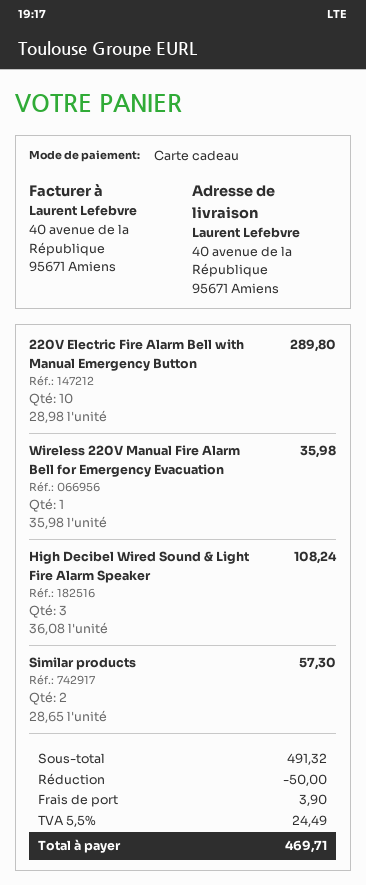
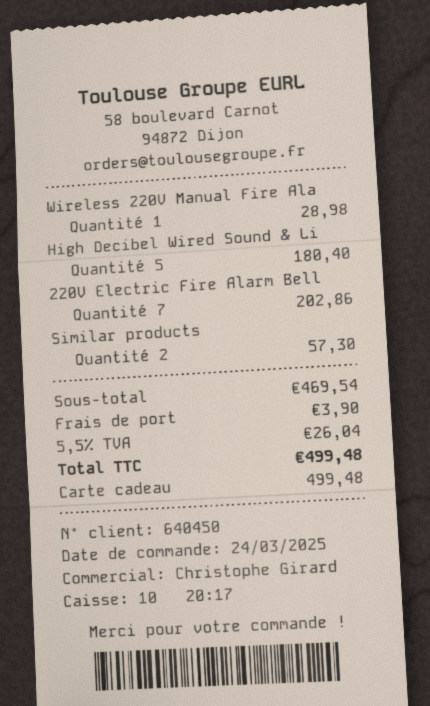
220V Electric Fire Alarm Bell with Manual Emergency Button: 10 for 289.80 -> 7 for 202.86
Wireless 220V Manual Fire Alarm Bell for Emergency Evacuation: 1 for 35.98 -> 1 for 28.98
High Decibel Wired Sound & Light Fire Alarm Speaker: 3 for 108.24 -> 5 for 180.40
subtotal: 491.32 -> 469.54
discount: 50.00 -> none
tax: 5.5% = 24.49 -> 5.5% = 26.04
total: 469.71 -> 499.48

